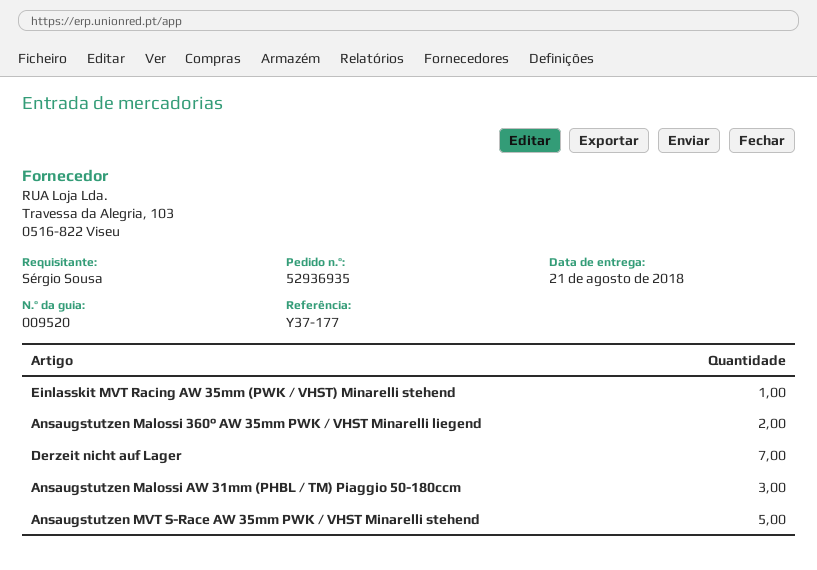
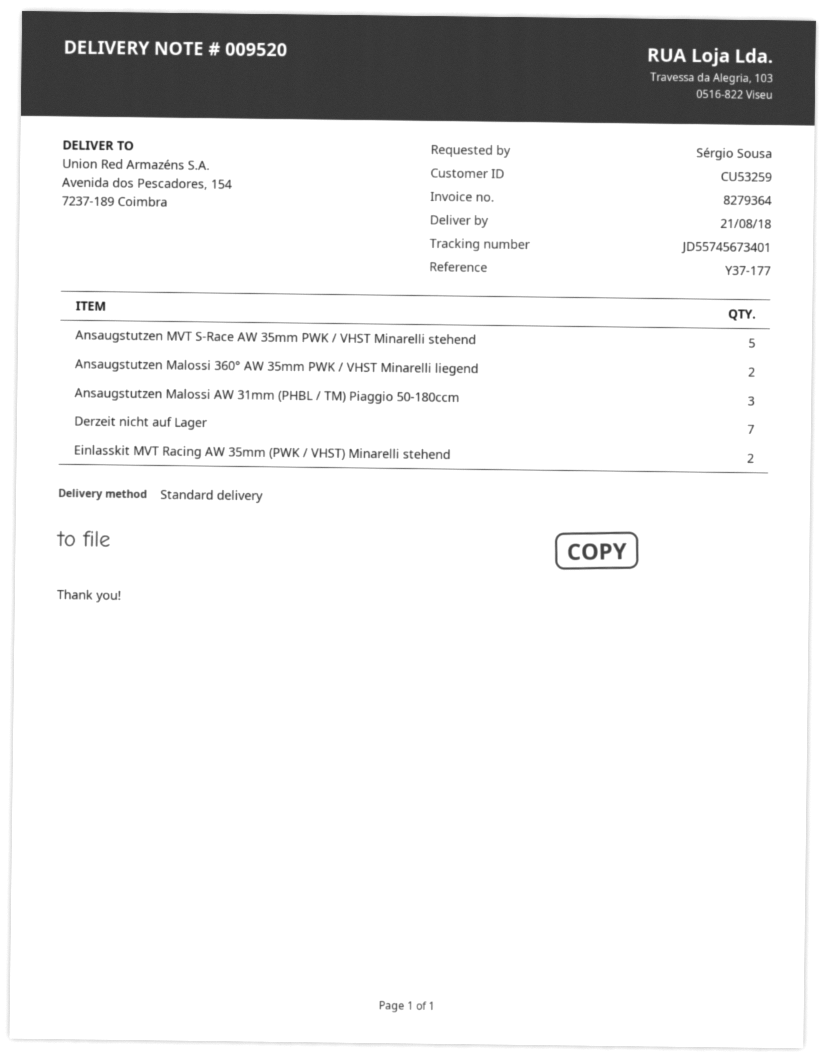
Einlasskit MVT Racing AW 35mm (PWK / VHST) Minarelli stehend: 1 -> 2

